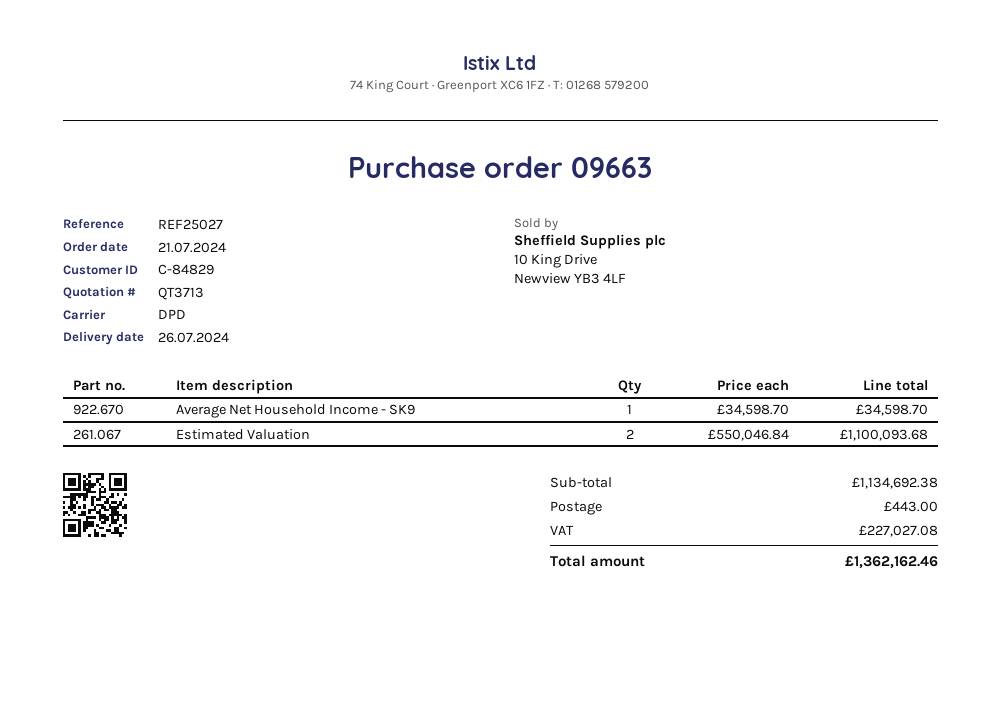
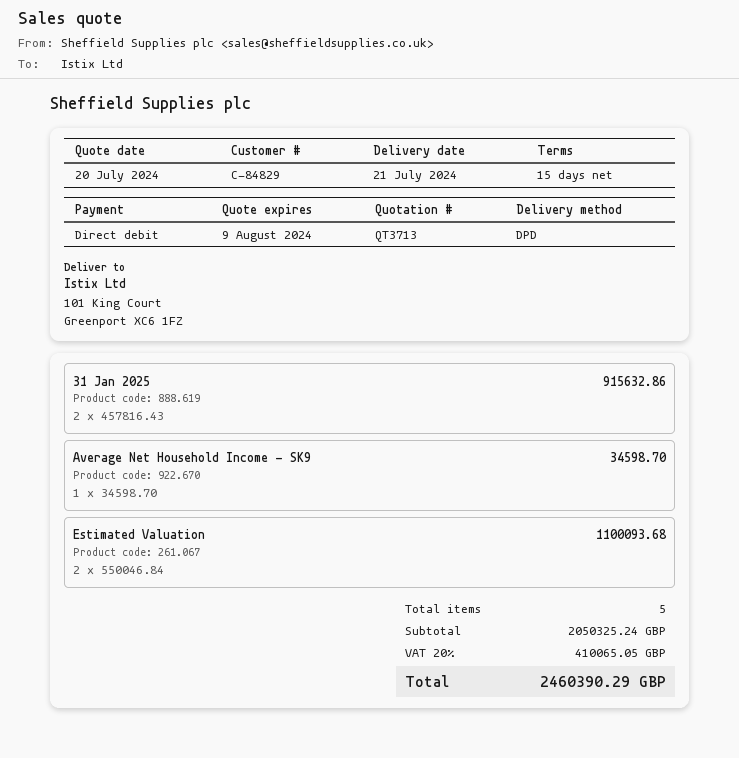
delivery date: 2024-07-26 -> 2024-07-21
31 Jan 2025: none -> 2 x 457816.43 = 915632.86
subtotal: 1134692.38 -> 2050325.24
shipping: 443.00 -> none
tax: 227027.08 -> 410065.05
total: 1362162.46 -> 2460390.29

